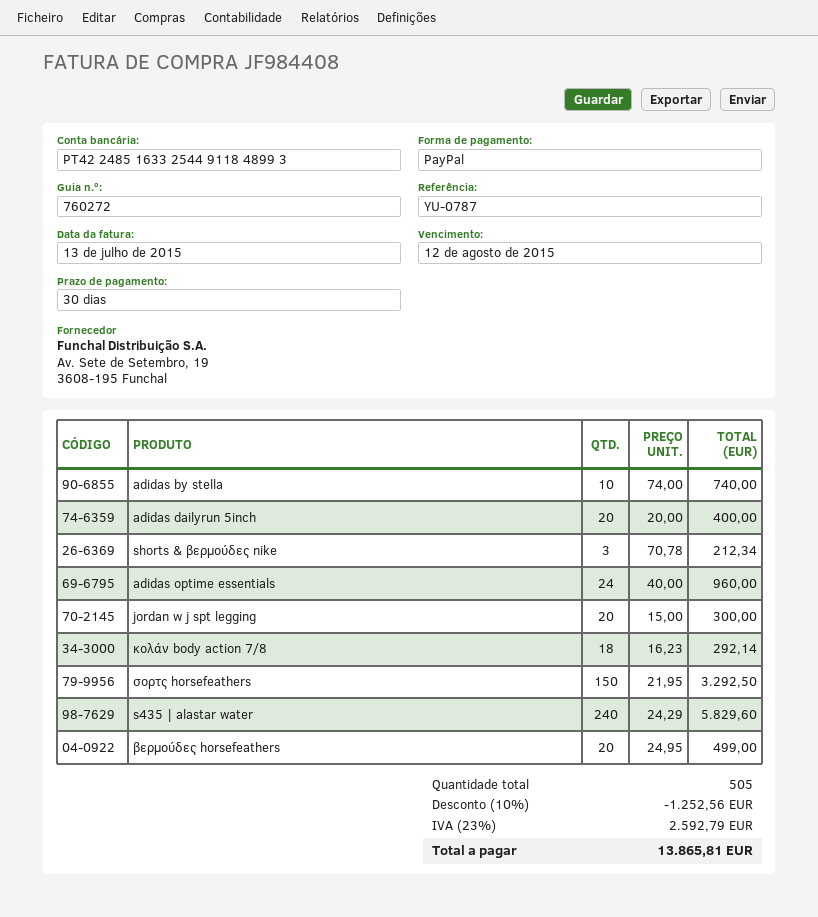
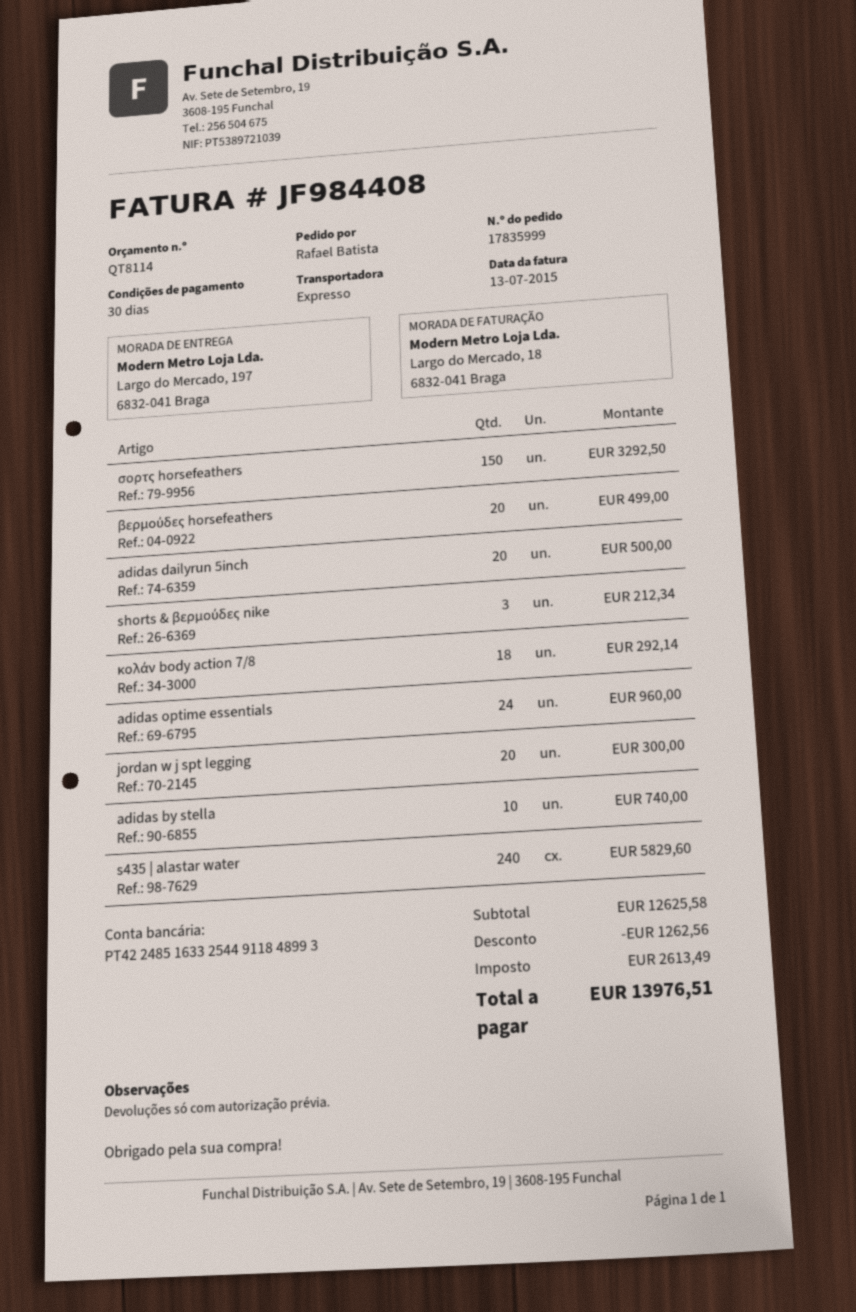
adidas dailyrun 5inch: 20 for 400.00 -> 20 for 500.00
discount: 1252.56 -> 1262.56
tax: 2592.79 -> 2613.49
total: 13865.81 -> 13976.51

